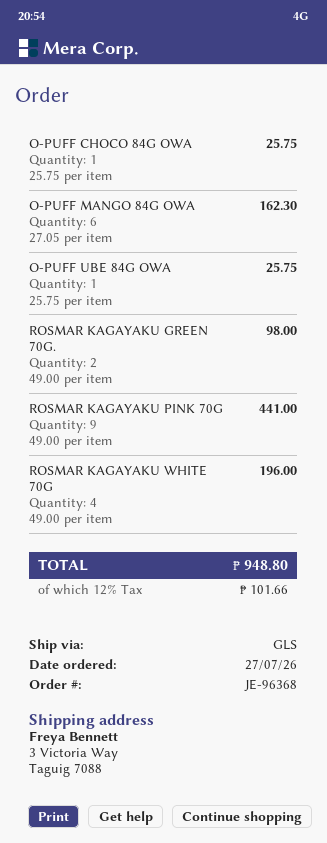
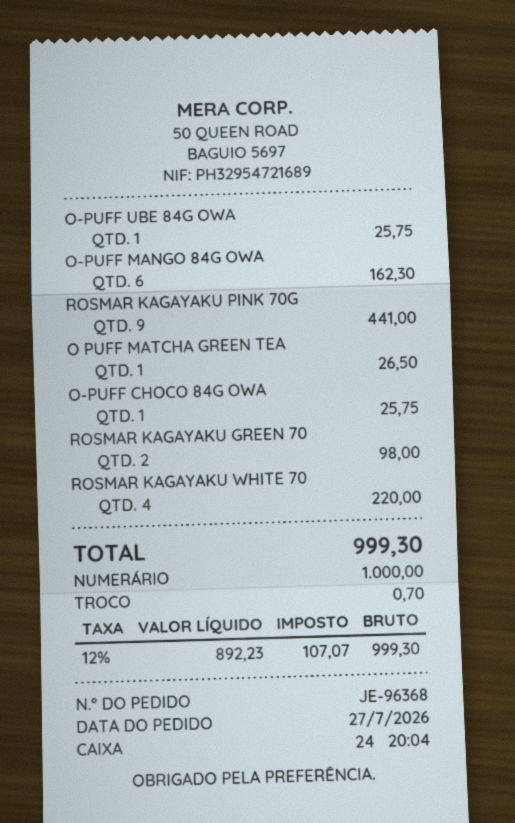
ROSMAR KAGAYAKU WHITE 70G: 4 for 196.00 -> 4 for 220.00
O PUFF MATCHA GREEN TEA: none -> 1 for 26.50
tax: 12% = 101.66 -> 12% = 107.07
total: 948.80 -> 999.30

